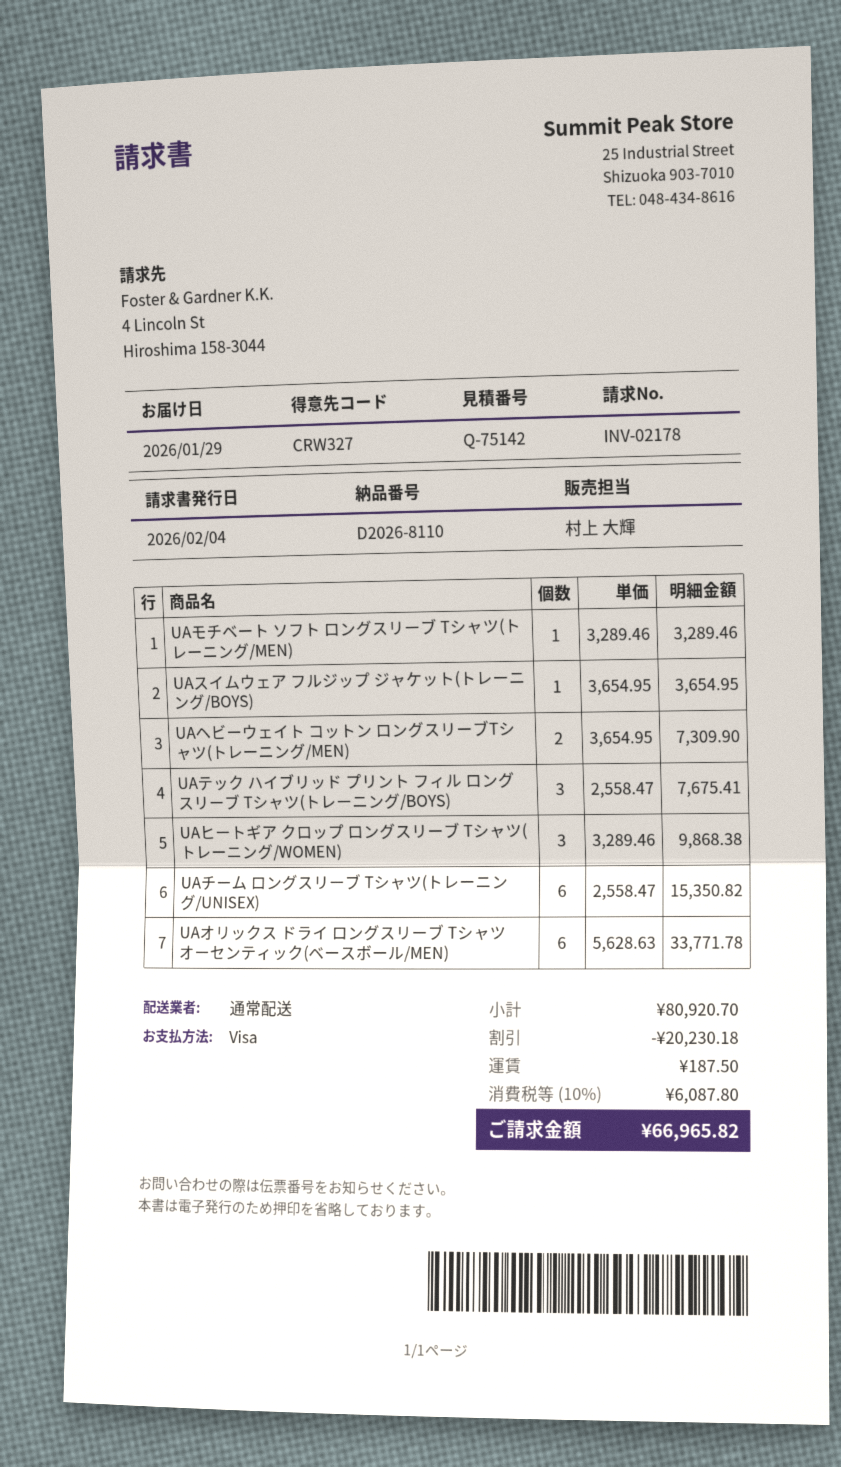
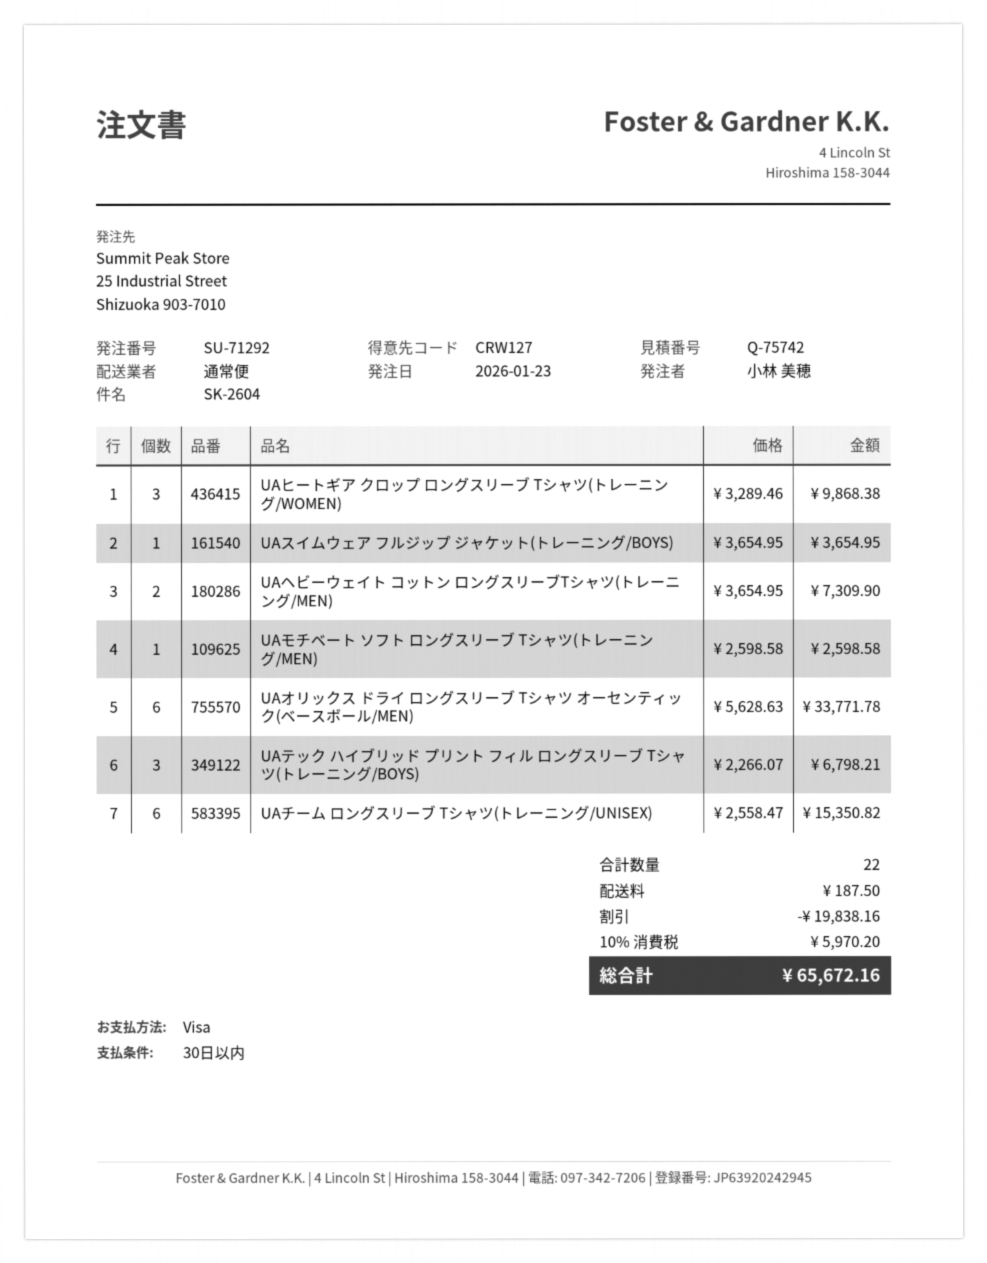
quote number: Q-75142 -> Q-75742
customer number: CRW327 -> CRW127
UAモチベート ソフト ロングスリーブ Tシャツ(トレーニング/MEN): 1 x 3289.46 = 3289.46 -> 1 x 2598.58 = 2598.58
UAテック ハイブリッド プリント フィル ロングスリーブ Tシャツ(トレーニング/BOYS): 3 x 2558.47 = 7675.41 -> 3 x 2266.07 = 6798.21
discount: 20230.18 -> 19838.16
tax: 10% = 6087.80 -> 10% = 5970.20
total: 66965.82 -> 65672.16

